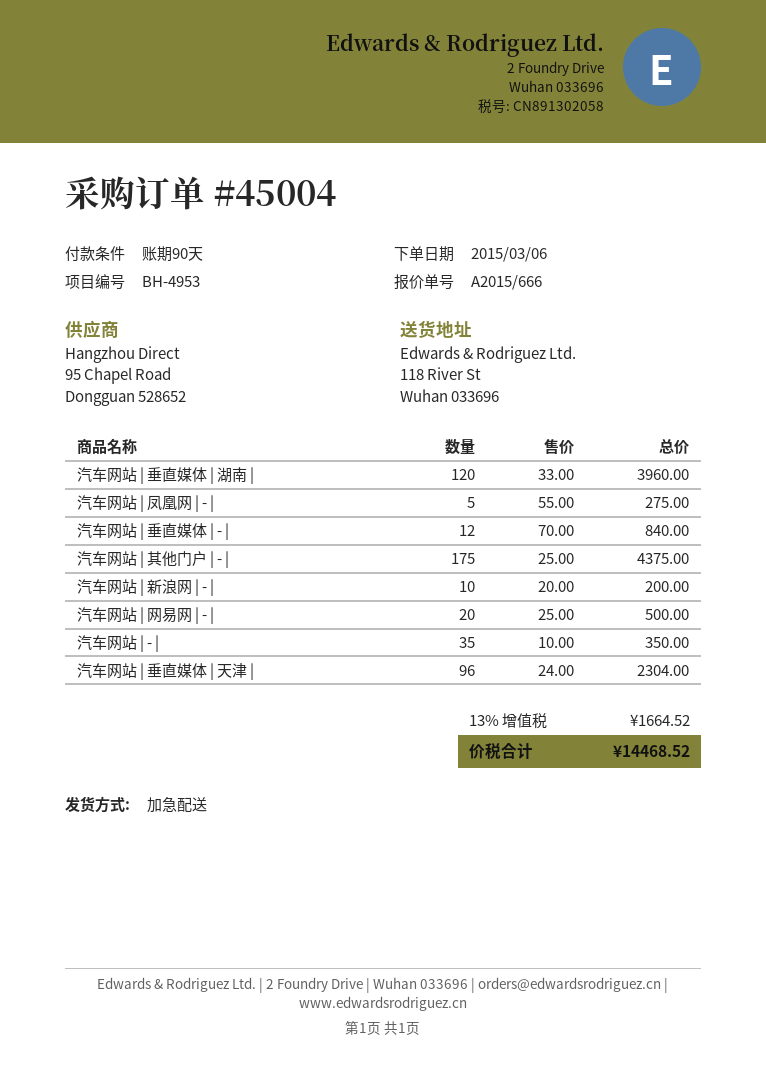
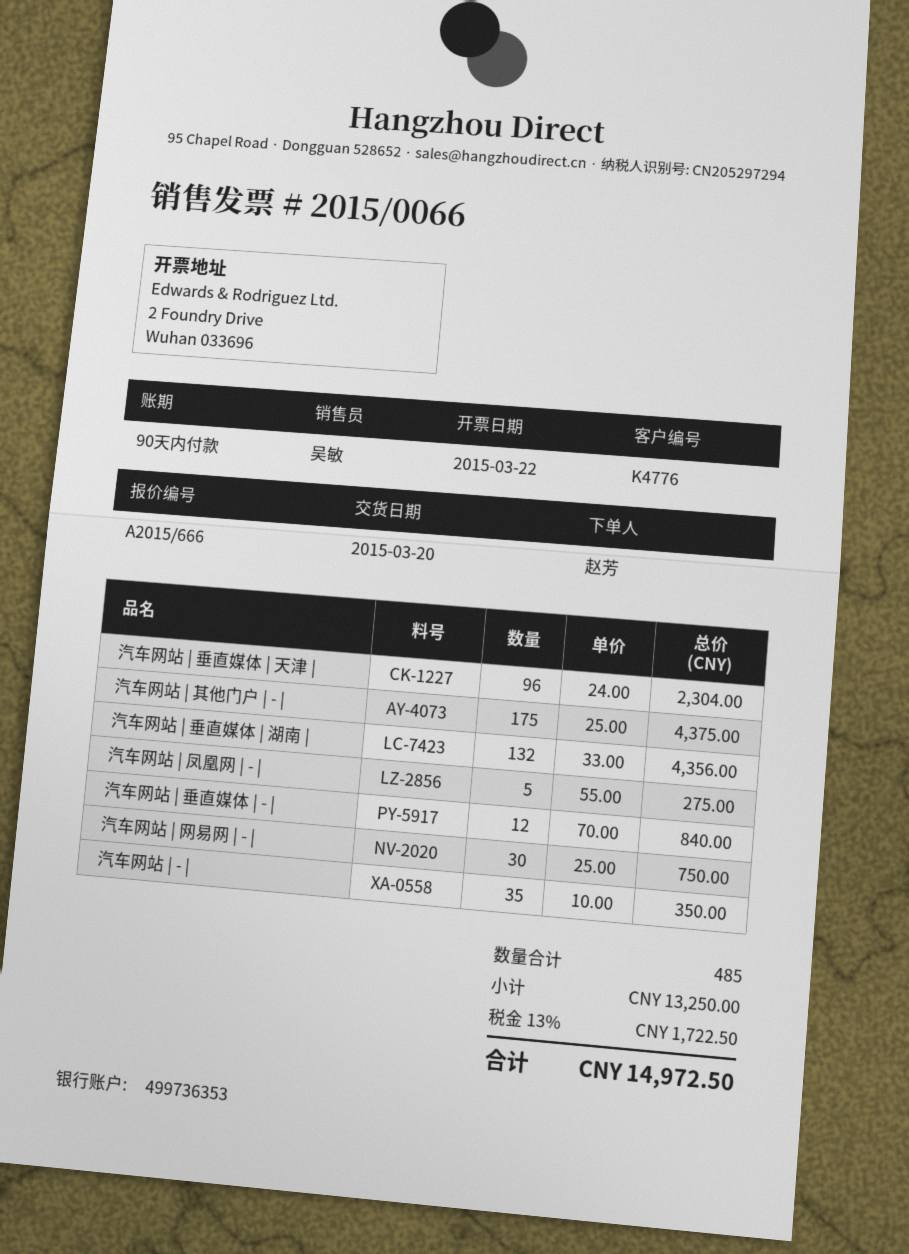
汽车网站 | 垂直媒体 | 湖南 |: 120 x 33.00 = 3960.00 -> 132 x 33.00 = 4356.00
汽车网站 | 新浪网 | - |: 10 x 20.00 = 200.00 -> none
汽车网站 | 网易网 | - |: 20 x 25.00 = 500.00 -> 30 x 25.00 = 750.00
tax: 13% = 1664.52 -> 13% = 1722.50
total: 14468.52 -> 14972.50

